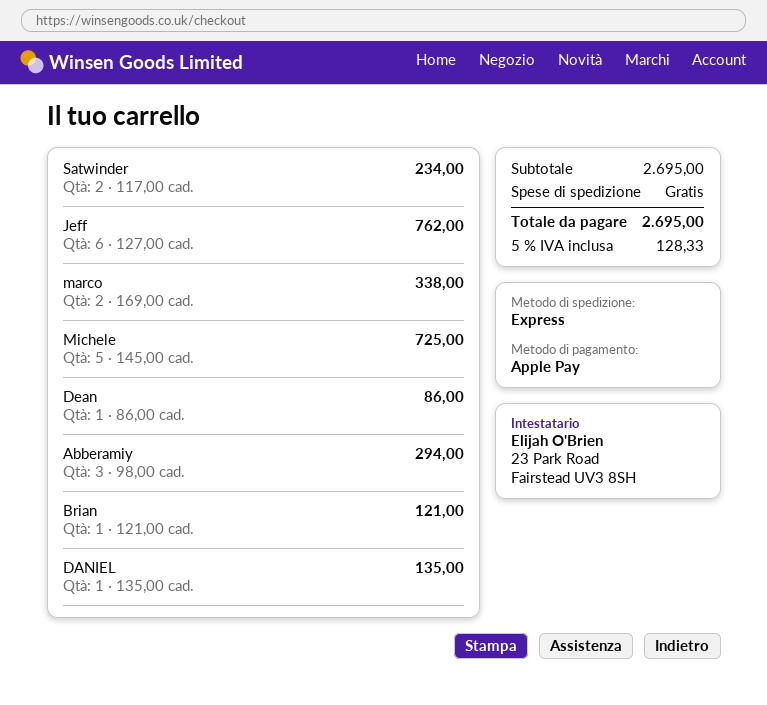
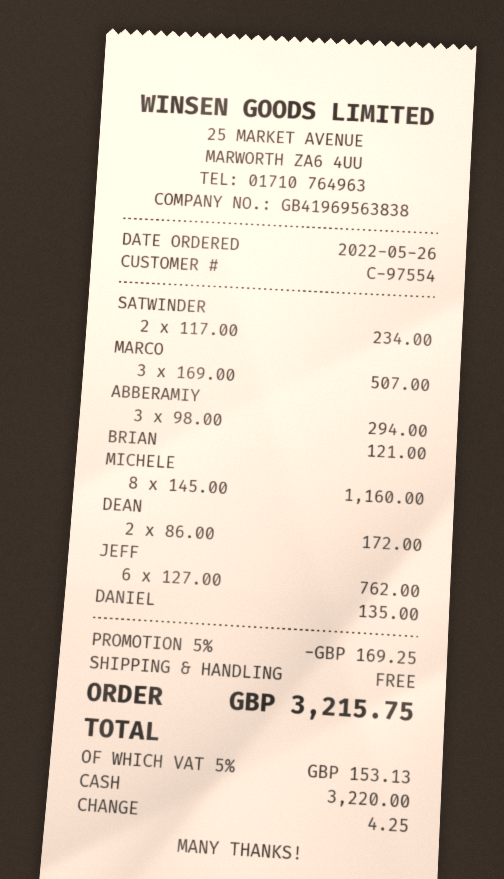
payment method: Apple Pay -> cash
marco: 2 x 169.00 = 338.00 -> 3 x 169.00 = 507.00
Michele: 5 x 145.00 = 725.00 -> 8 x 145.00 = 1160.00
Dean: 1 x 86.00 = 86.00 -> 2 x 86.00 = 172.00
discount: none -> 5% = 169.25
tax: 5% = 128.33 -> 5% = 153.13
total: 2695.00 -> 3215.75

